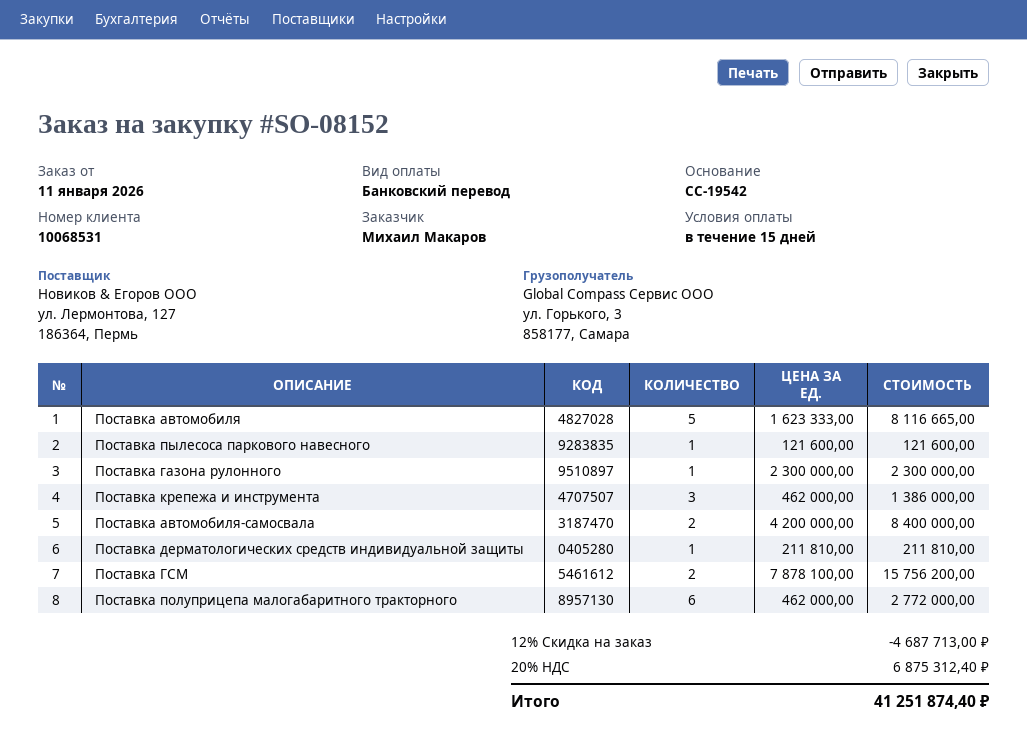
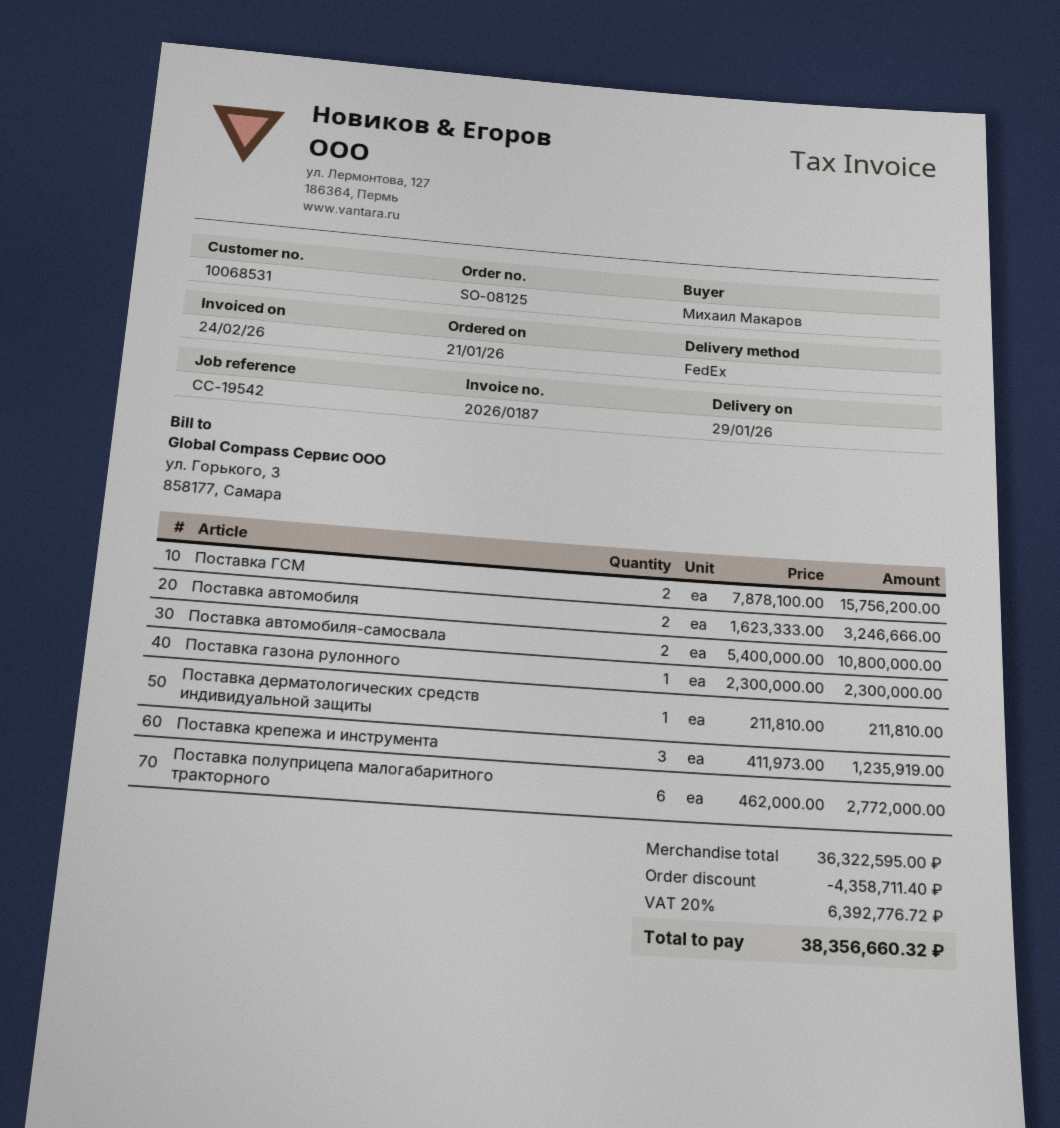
order number: SO-08152 -> SO-08125
order date: 2026-01-11 -> 2026-01-21
Поставка автомобиля: 5 x 1623333.00 = 8116665.00 -> 2 x 1623333.00 = 3246666.00
Поставка пылесоса паркового навесного: 1 x 121600.00 = 121600.00 -> none
Поставка крепежа и инструмента: 3 x 462000.00 = 1386000.00 -> 3 x 411973.00 = 1235919.00
Поставка автомобиля-самосвала: 2 x 4200000.00 = 8400000.00 -> 2 x 5400000.00 = 10800000.00
discount: 4687713.00 -> 4358711.40
tax: 20% = 6875312.40 -> 20% = 6392776.72
total: 41251874.40 -> 38356660.32

